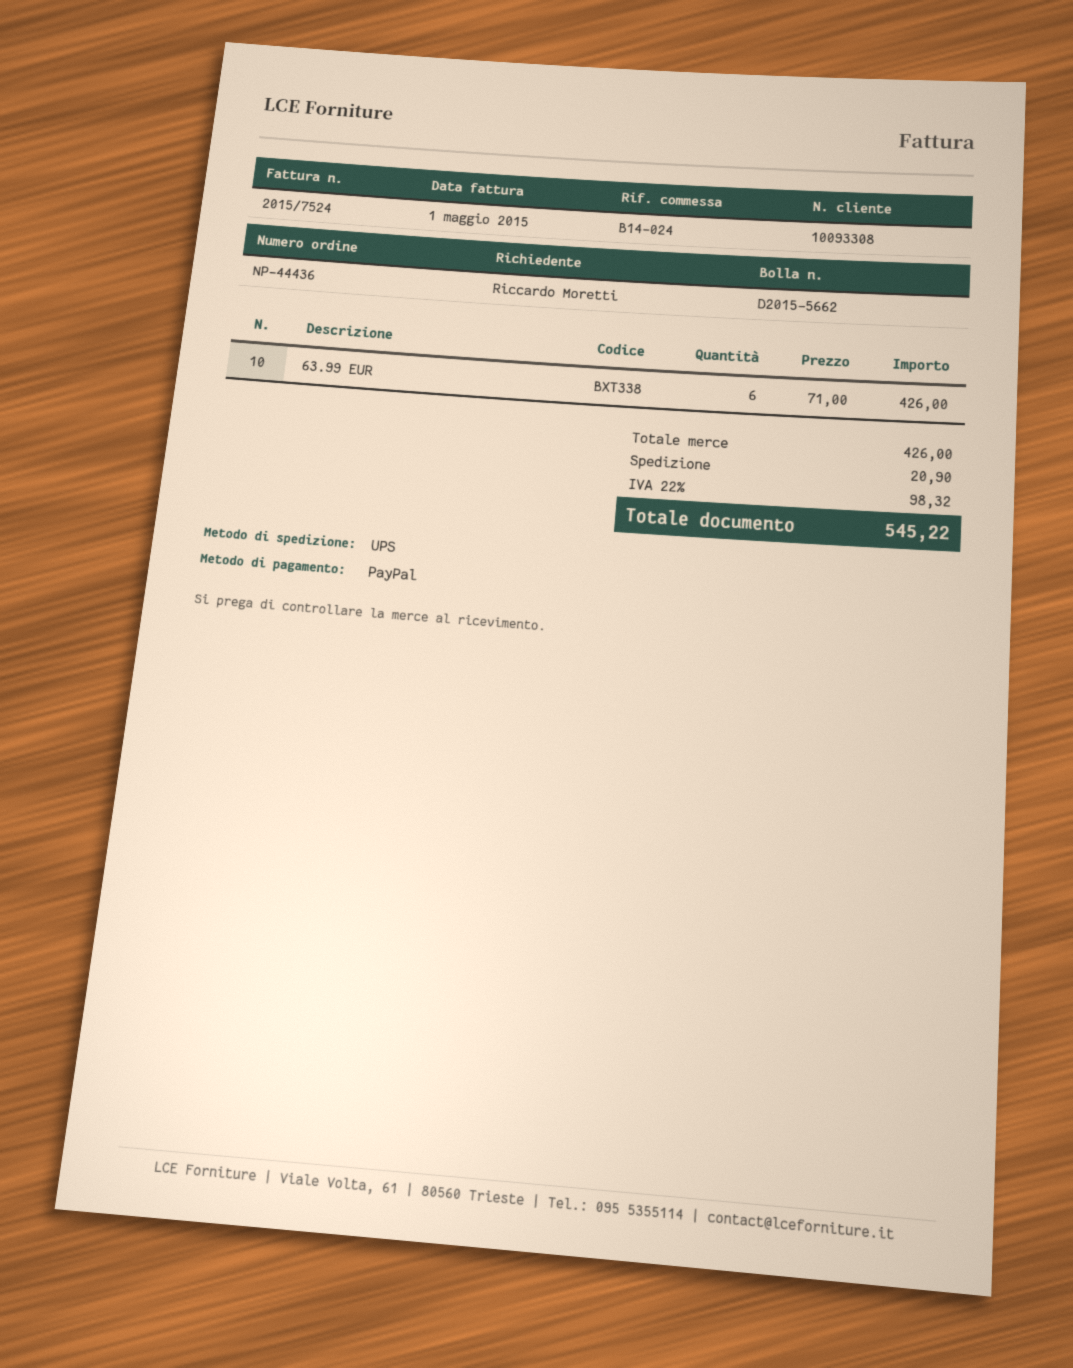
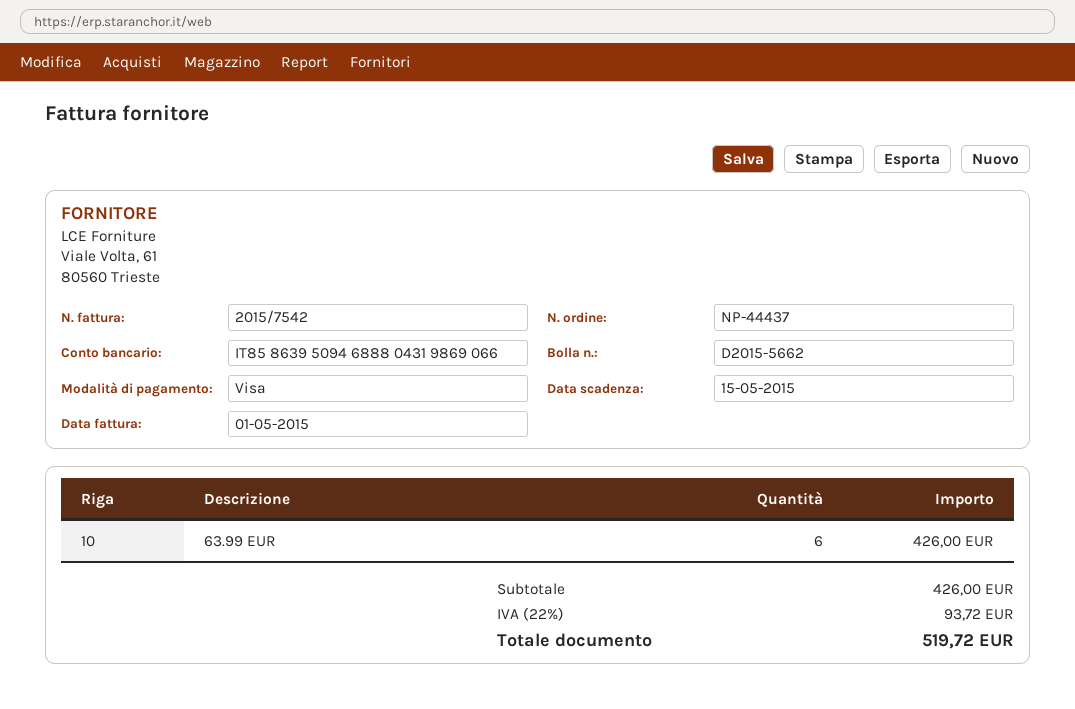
order number: NP-44436 -> NP-44437
invoice number: 2015/7524 -> 2015/7542
payment method: PayPal -> Visa
shipping: 20.90 -> none
tax: 22% = 98.32 -> 22% = 93.72
total: 545.22 -> 519.72

